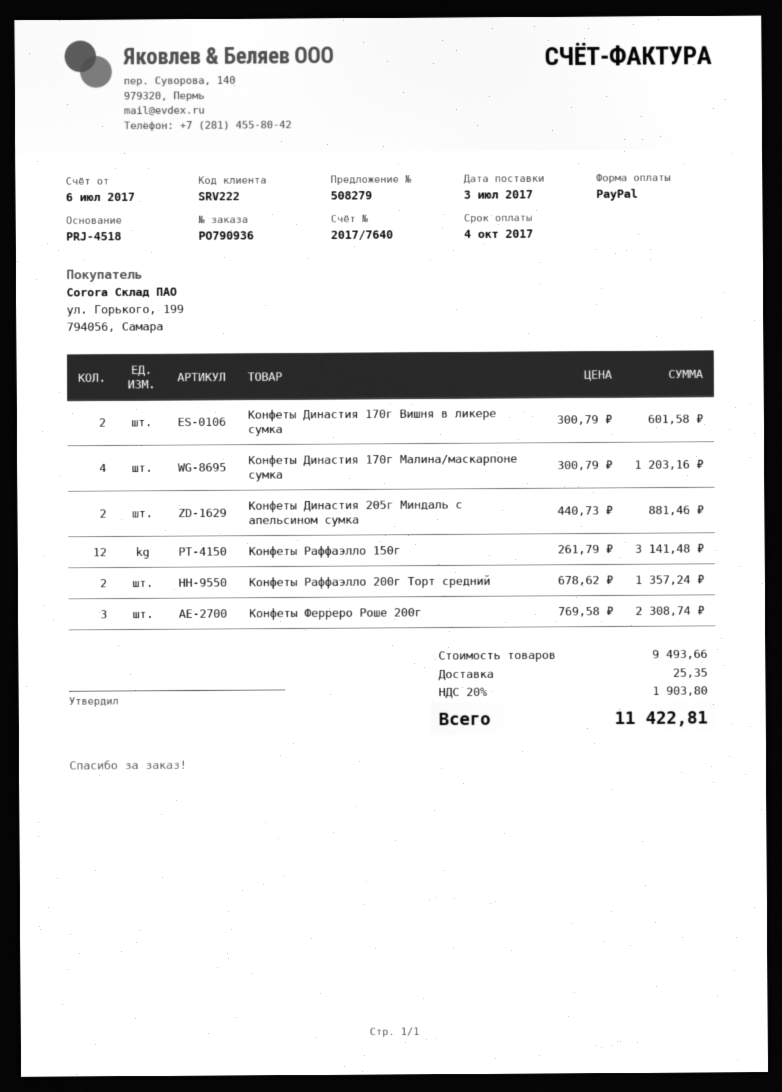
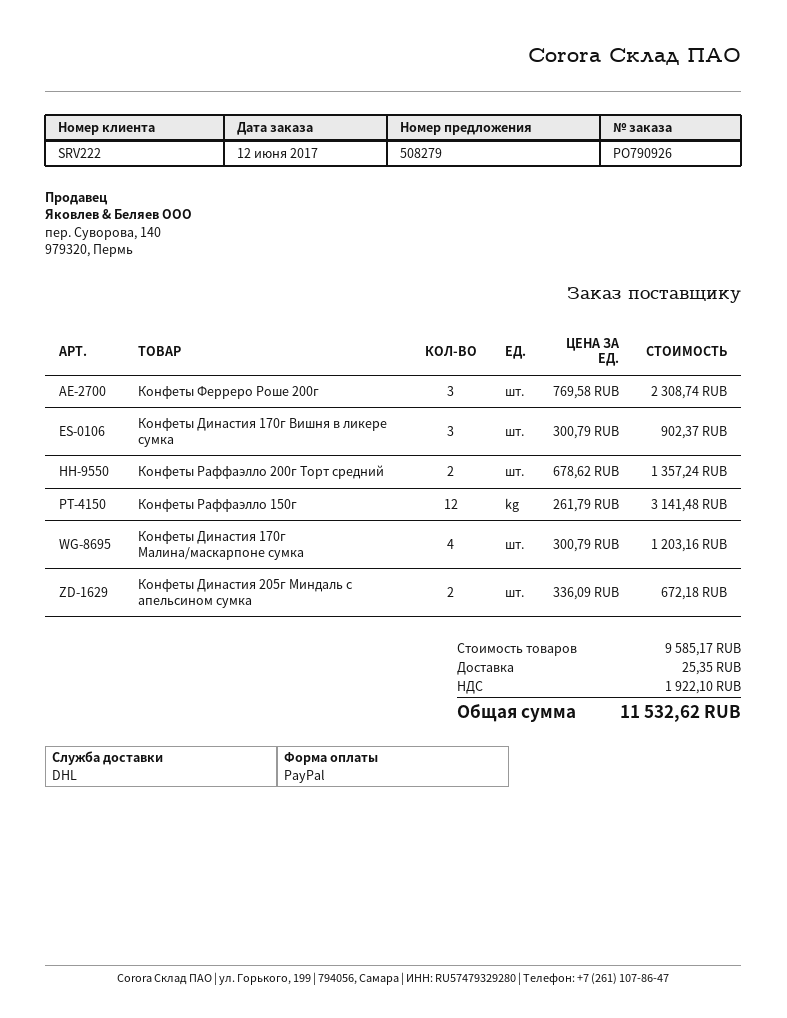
order number: PO790936 -> PO790926
Конфеты Династия 170г Вишня в ликере сумка: 2 x 300.79 = 601.58 -> 3 x 300.79 = 902.37
Конфеты Династия 205г Миндаль с апельсином сумка: 2 x 440.73 = 881.46 -> 2 x 336.09 = 672.18
subtotal: 9493.66 -> 9585.17
tax: 1903.80 -> 1922.10
total: 11422.81 -> 11532.62

